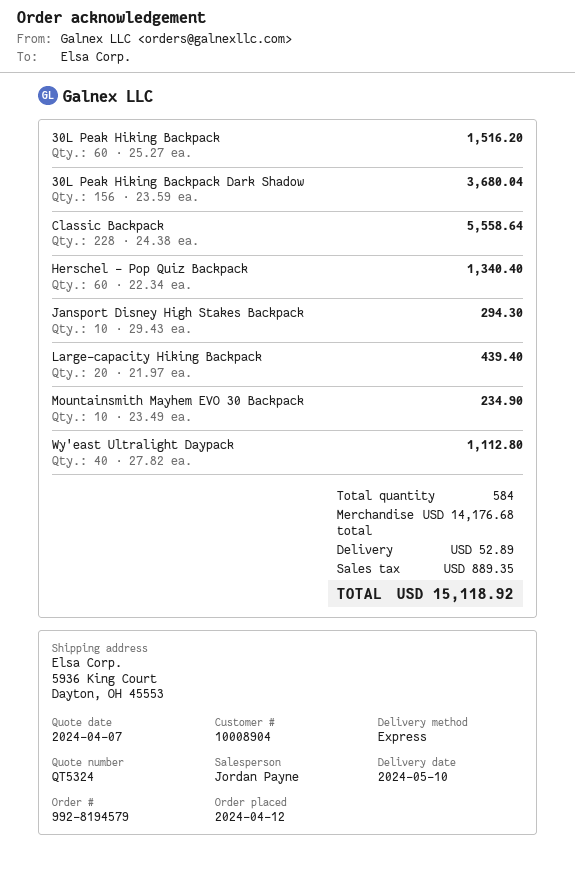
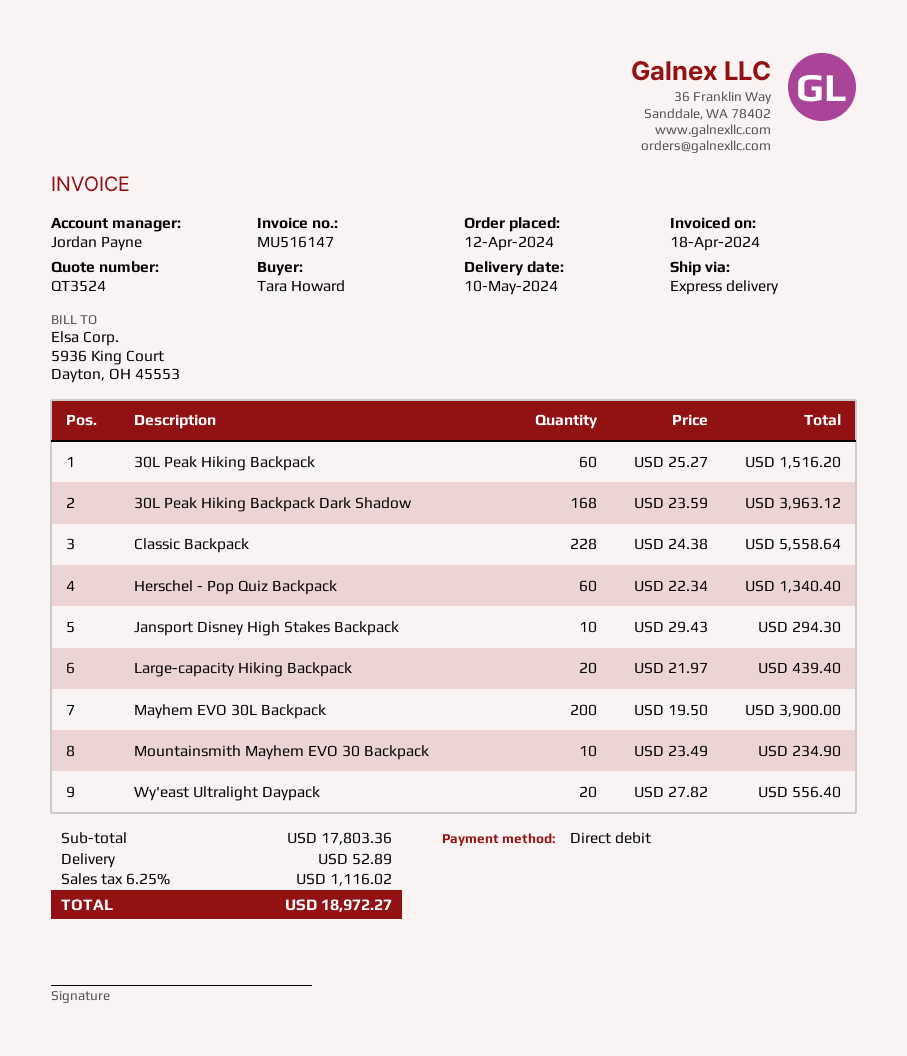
quote number: QT5324 -> QT3524
30L Peak Hiking Backpack Dark Shadow: 156 x 23.59 = 3680.04 -> 168 x 23.59 = 3963.12
Wy'east Ultralight Daypack: 40 x 27.82 = 1112.80 -> 20 x 27.82 = 556.40
Mayhem EVO 30L Backpack: none -> 200 x 19.50 = 3900.00
subtotal: 14176.68 -> 17803.36
tax: 889.35 -> 1116.02
total: 15118.92 -> 18972.27

